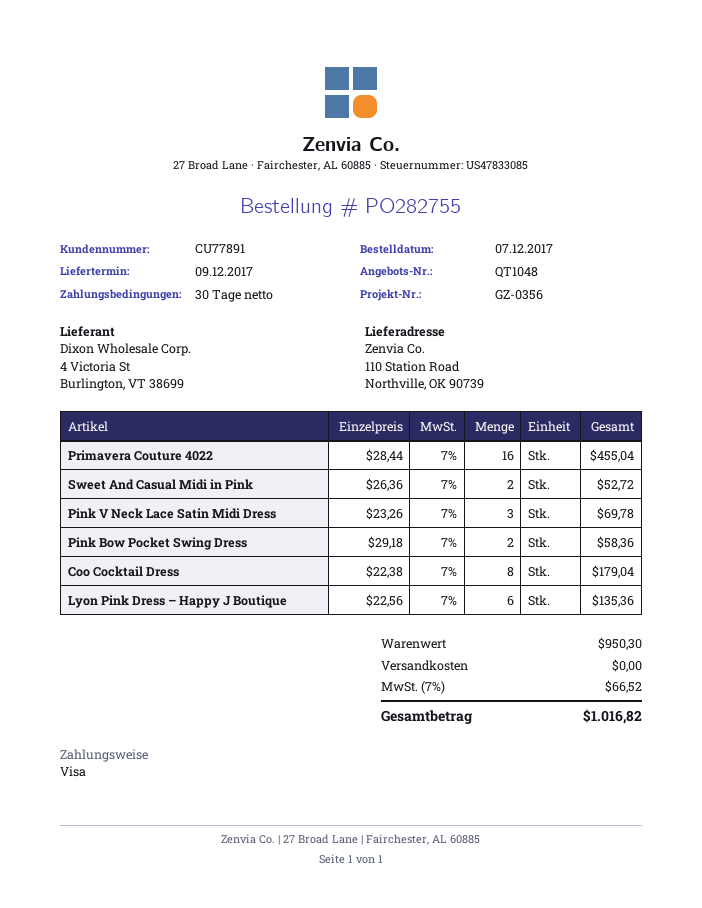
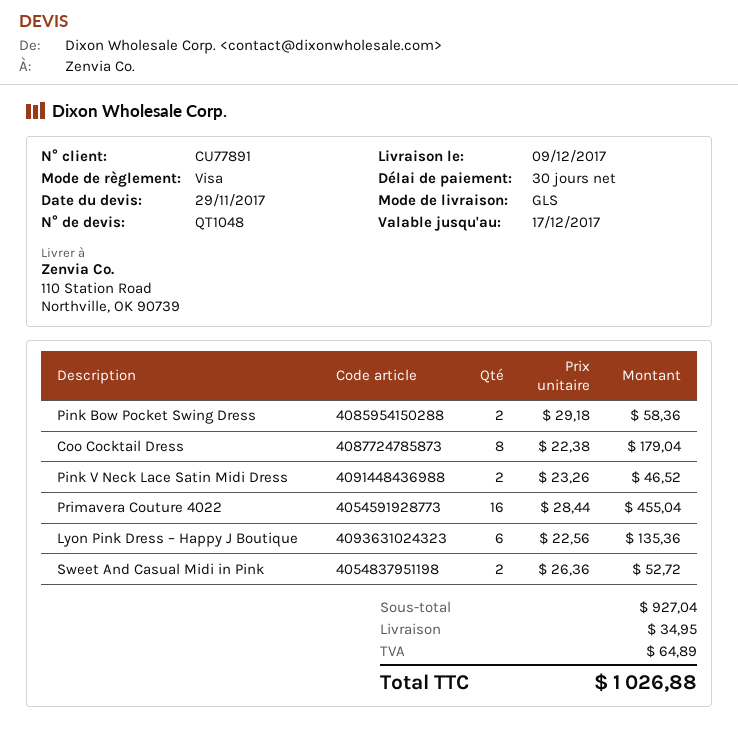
Pink V Neck Lace Satin Midi Dress: 3 x 23.26 = 69.78 -> 2 x 23.26 = 46.52
subtotal: 950.30 -> 927.04
shipping: 0.00 -> 34.95
tax: 66.52 -> 64.89
total: 1016.82 -> 1026.88

